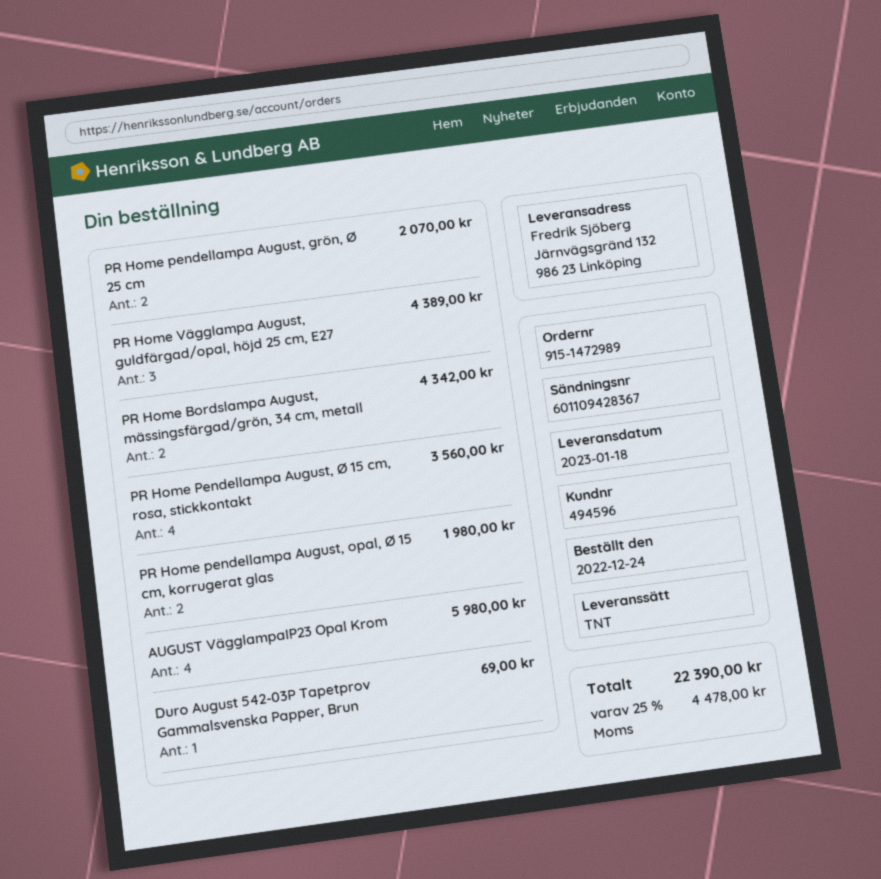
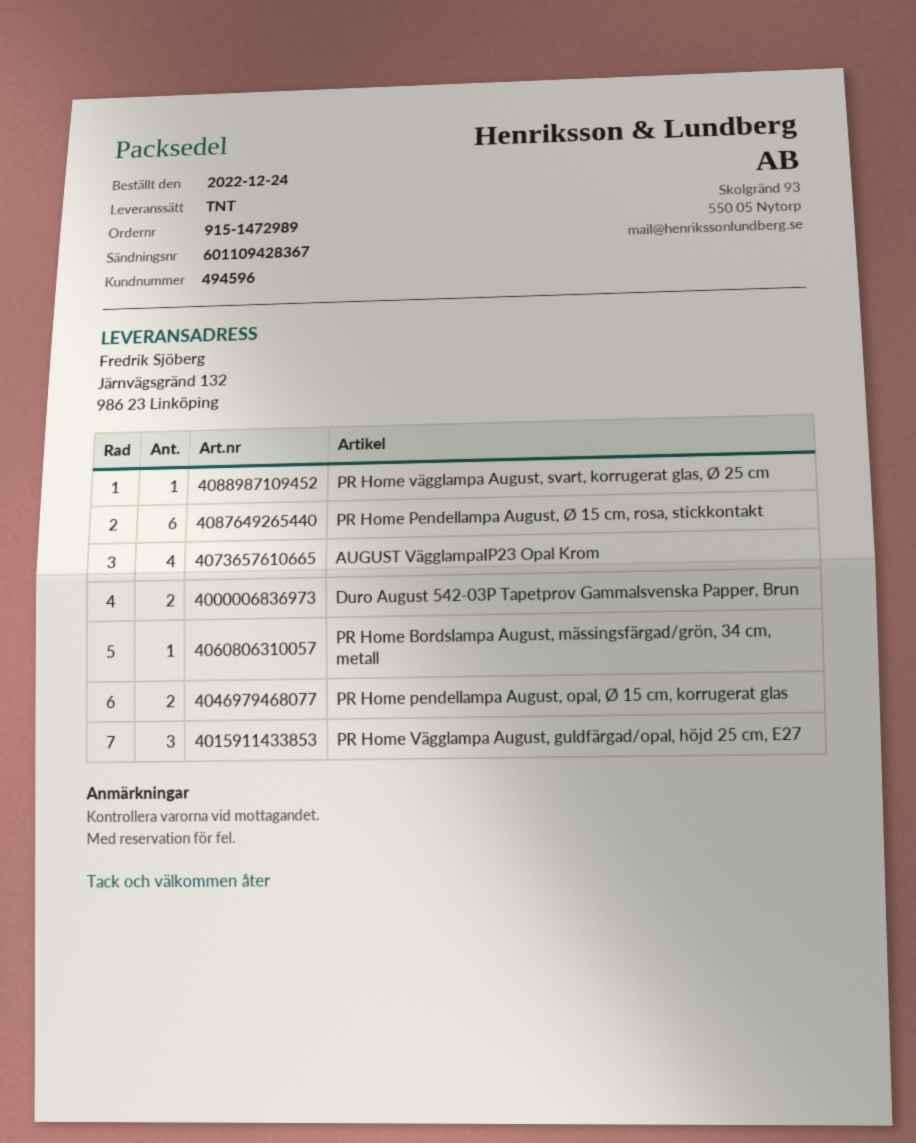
PR Home pendellampa August, grön, Ø 25 cm: 2 -> none
PR Home Bordslampa August, mässingsfärgad/grön, 34 cm, metall: 2 -> 1
PR Home Pendellampa August, Ø 15 cm, rosa, stickkontakt: 4 -> 6
Duro August 542-03P Tapetprov Gammalsvenska Papper, Brun: 1 -> 2
PR Home vägglampa August, svart, korrugerat glas, Ø 25 cm: none -> 1

